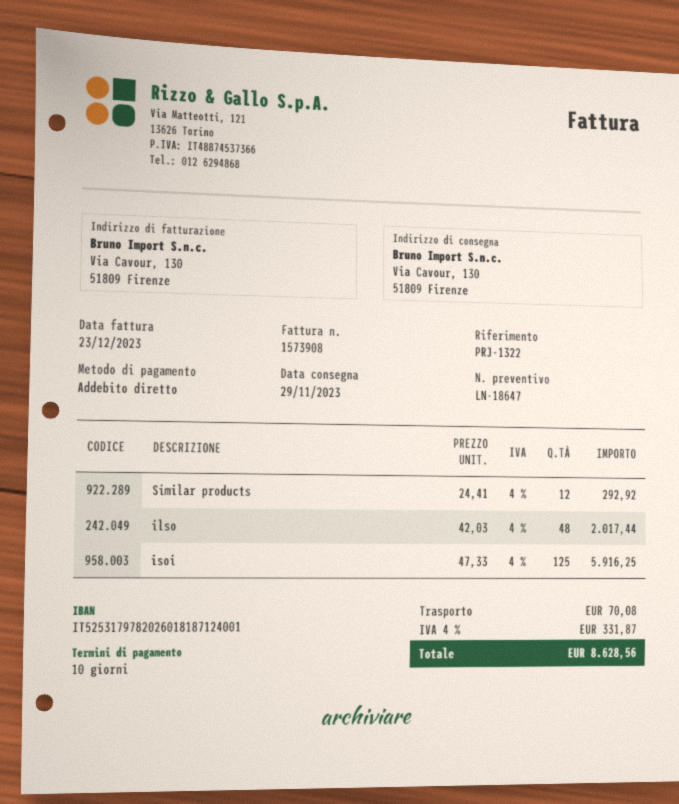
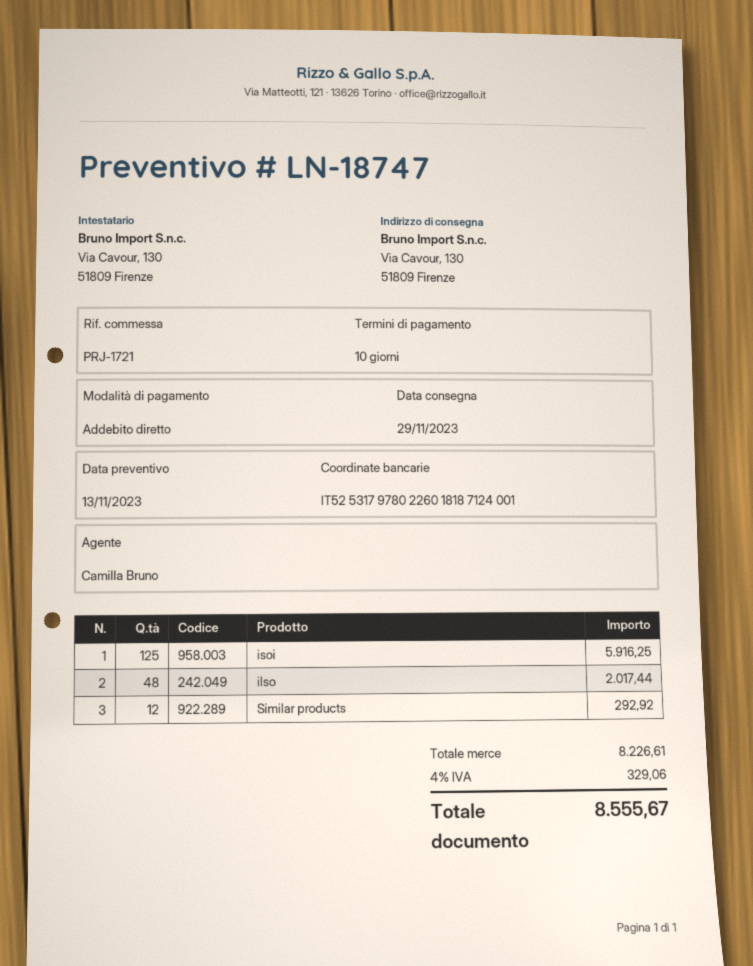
quote number: LN-18647 -> LN-18747
reference: PRJ-1322 -> PRJ-1721
bank account: IT5253179782026018187124001 -> IT5253179780226018187124001
shipping: 70.08 -> none
tax: 4% = 331.87 -> 4% = 329.06
total: 8628.56 -> 8555.67

